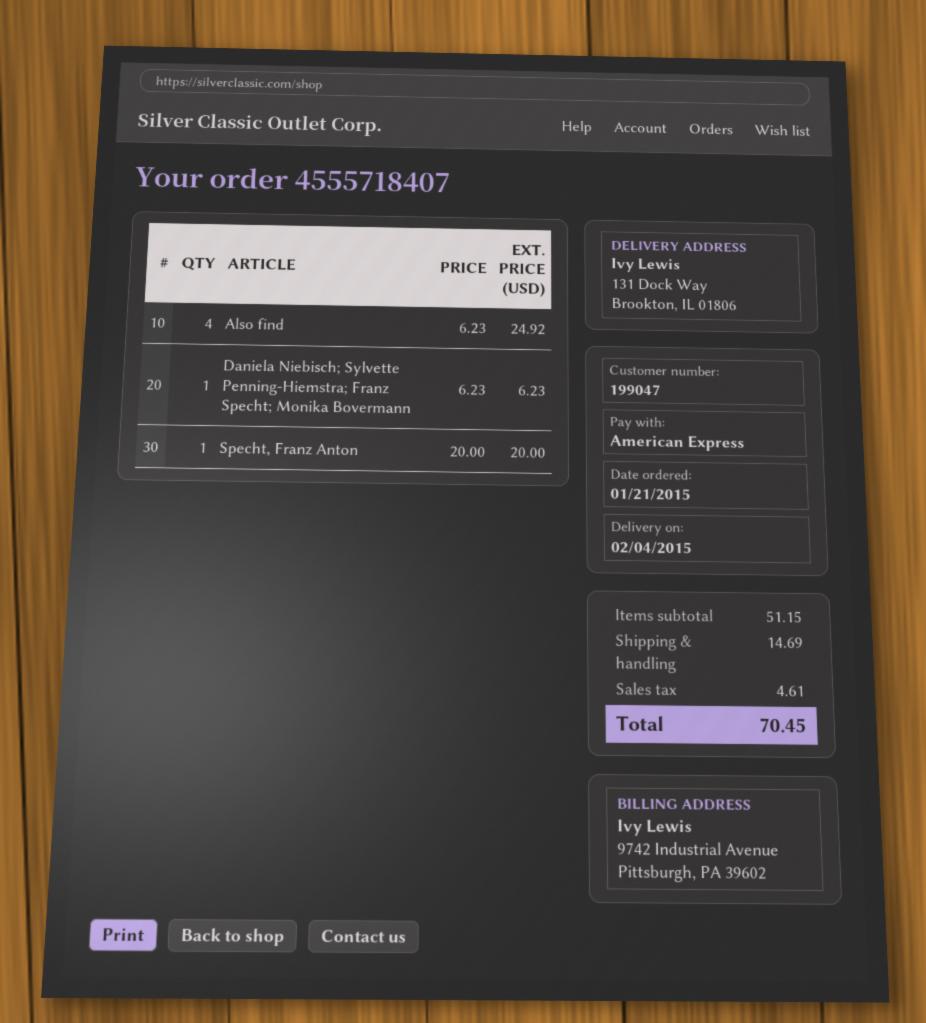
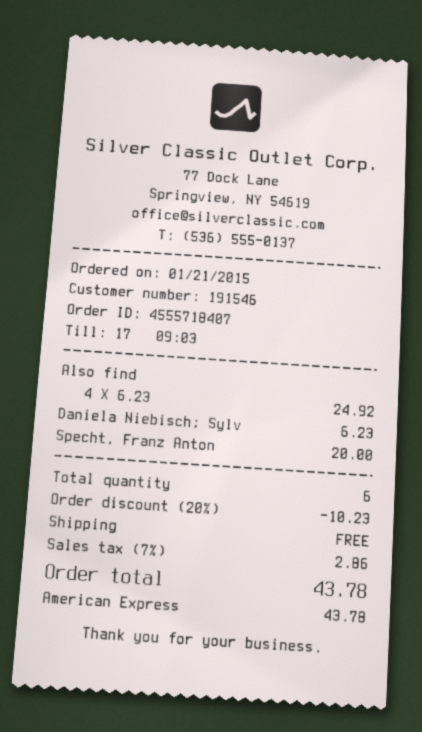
customer number: 199047 -> 191546
discount: none -> 20% = 10.23
shipping: 14.69 -> 0.00
tax: 4.61 -> 2.86
total: 70.45 -> 43.78

